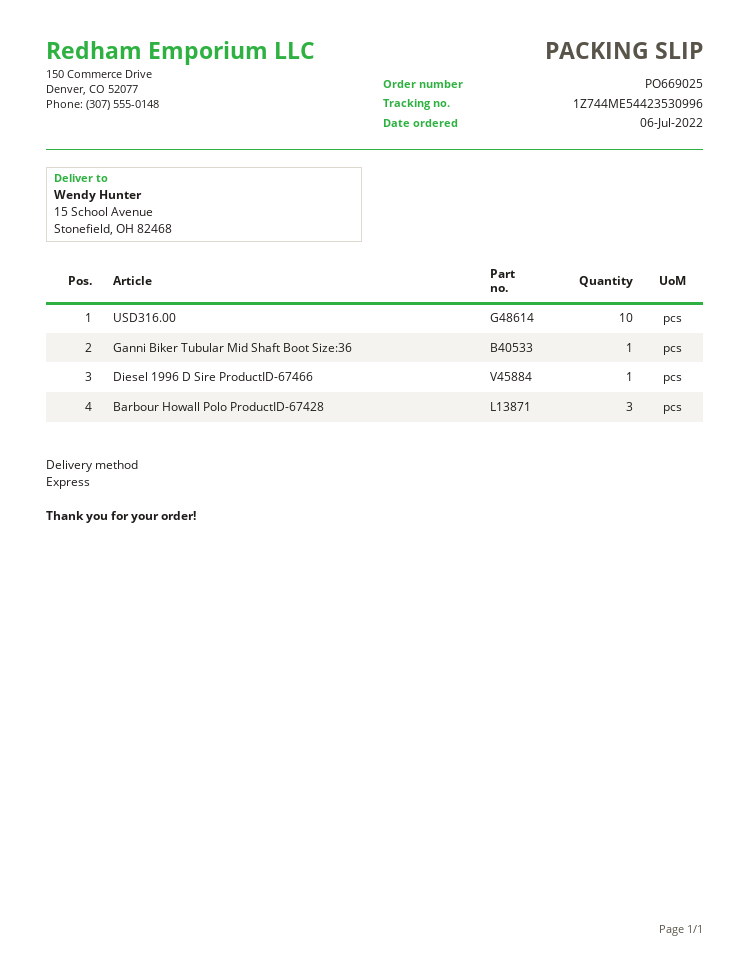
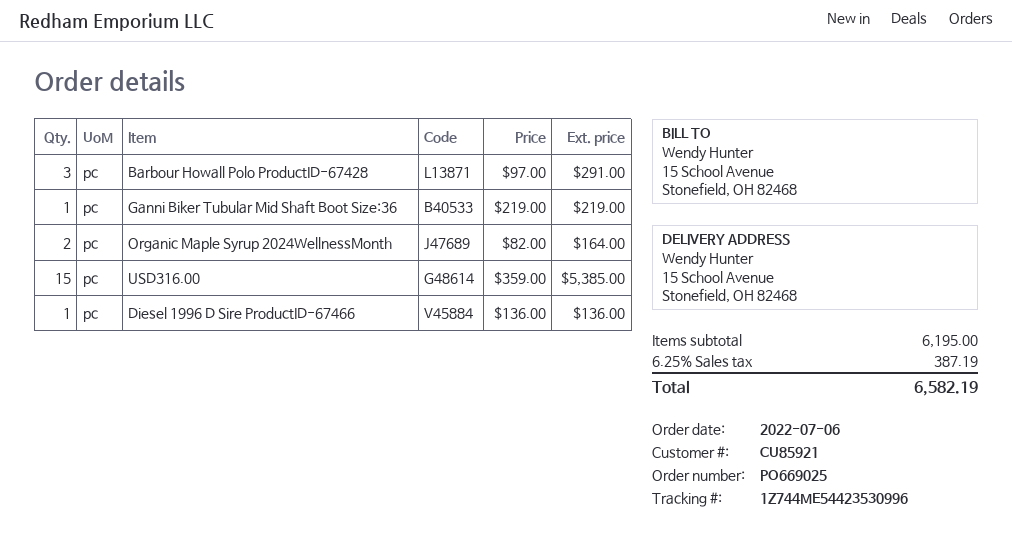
USD316.00: 10 -> 15
Organic Maple Syrup 2024WellnessMonth: none -> 2

